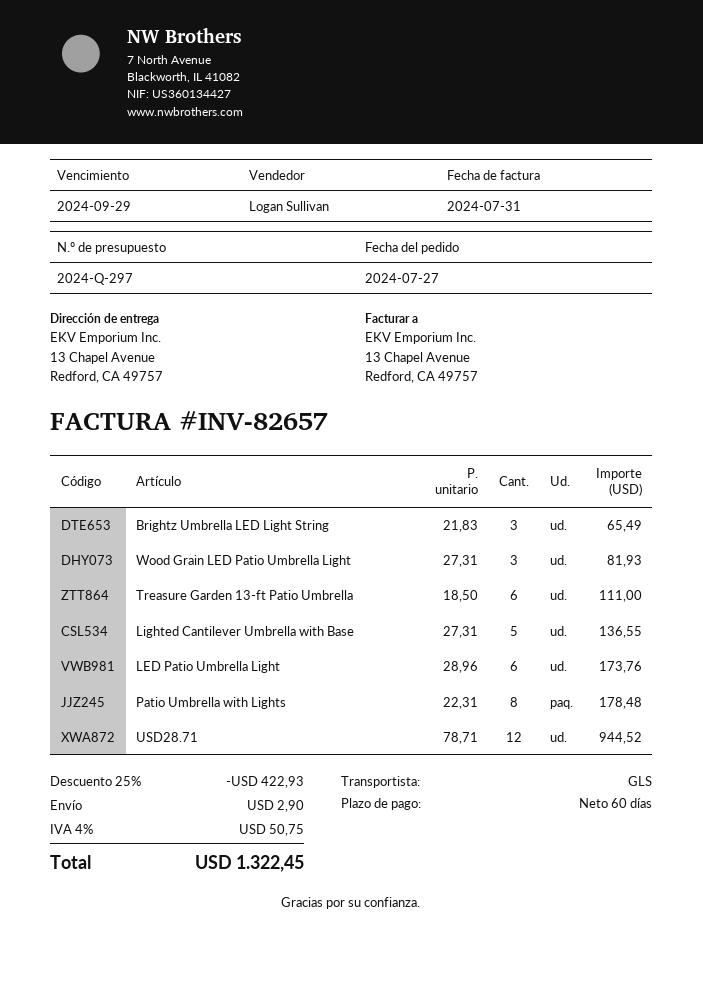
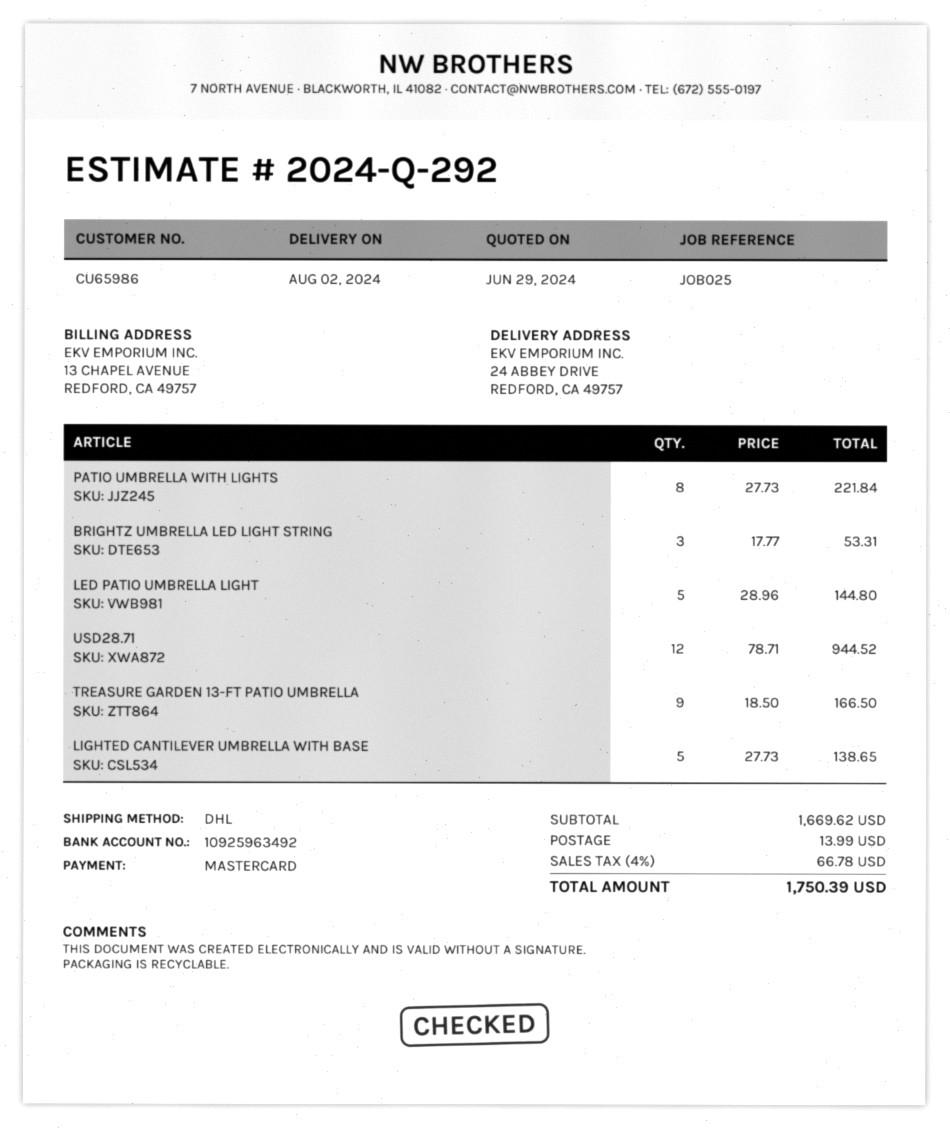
quote number: 2024-Q-297 -> 2024-Q-292
shipping method: GLS -> DHL
ship to: 13 Chapel Avenue, Redford, CA 49757 -> 24 ABBEY DRIVE, REDFORD, CA 49757
Brightz Umbrella LED Light String: 3 x 21.83 = 65.49 -> 3 x 17.77 = 53.31
Wood Grain LED Patio Umbrella Light: 3 x 27.31 = 81.93 -> none
Treasure Garden 13-ft Patio Umbrella: 6 x 18.50 = 111.00 -> 9 x 18.50 = 166.50
Lighted Cantilever Umbrella with Base: 5 x 27.31 = 136.55 -> 5 x 27.73 = 138.65
LED Patio Umbrella Light: 6 x 28.96 = 173.76 -> 5 x 28.96 = 144.80
Patio Umbrella with Lights: 8 x 22.31 = 178.48 -> 8 x 27.73 = 221.84
discount: 25% = 422.93 -> none
shipping: 2.90 -> 13.99
tax: 4% = 50.75 -> 4% = 66.78
total: 1322.45 -> 1750.39

